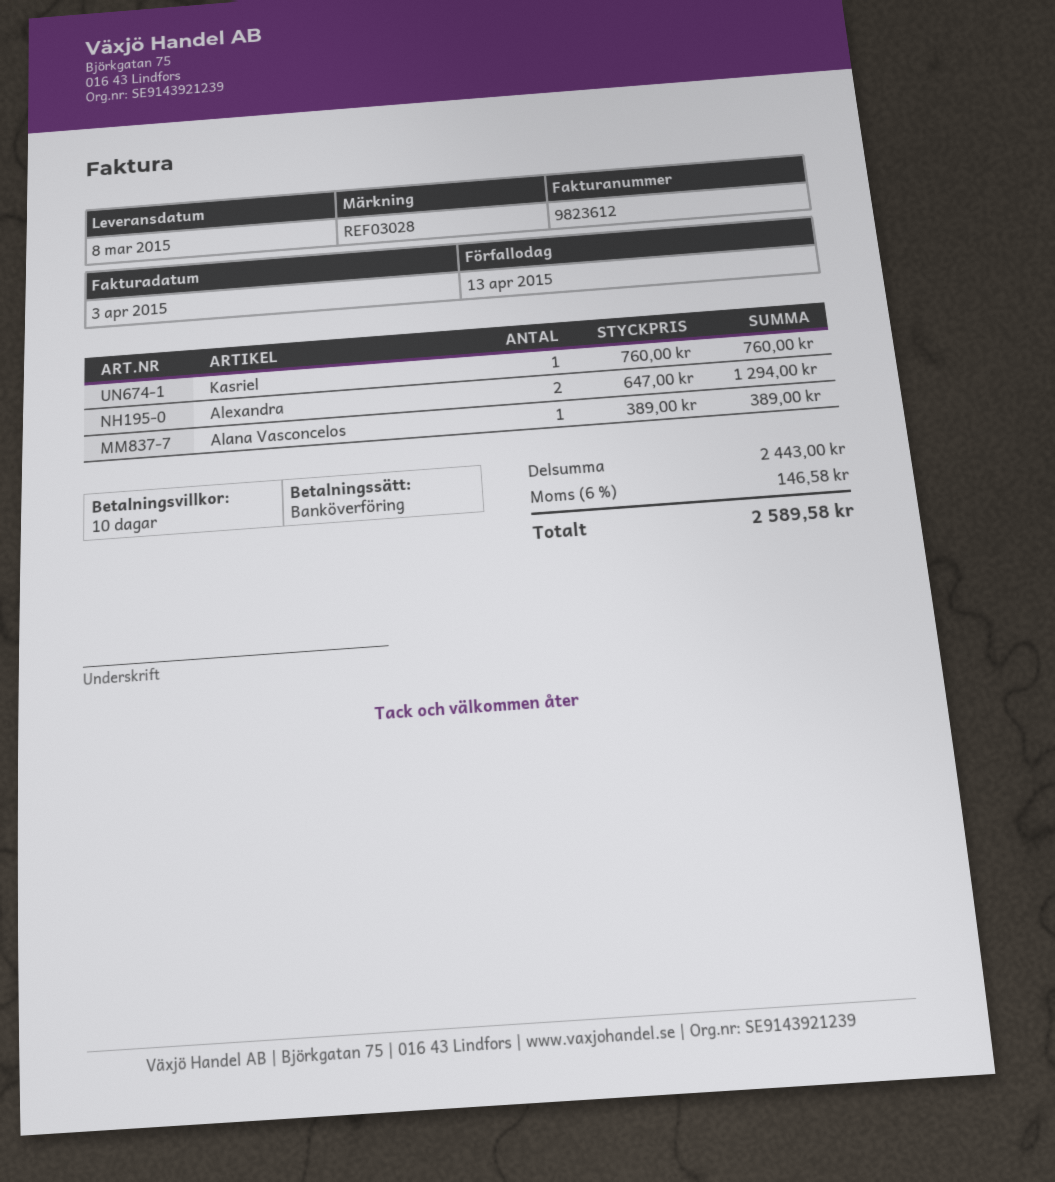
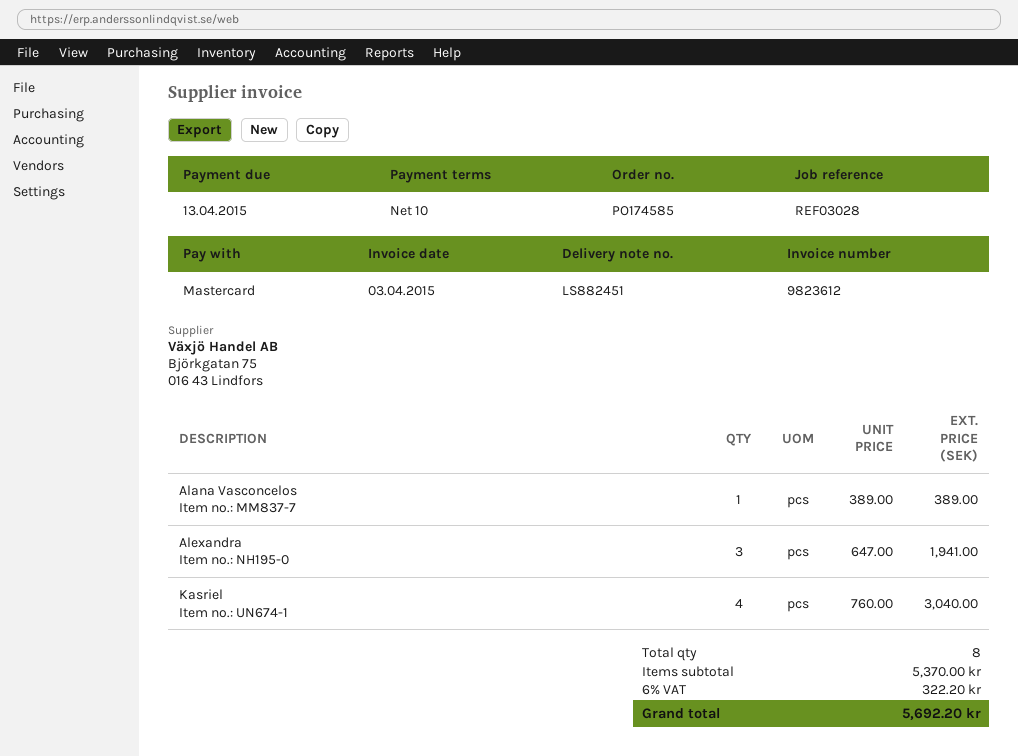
payment method: bank transfer -> Mastercard
Kasriel: 1 x 760.00 = 760.00 -> 4 x 760.00 = 3040.00
Alexandra: 2 x 647.00 = 1294.00 -> 3 x 647.00 = 1941.00
subtotal: 2443.00 -> 5370.00
tax: 6% = 146.58 -> 6% = 322.20
total: 2589.58 -> 5692.20

